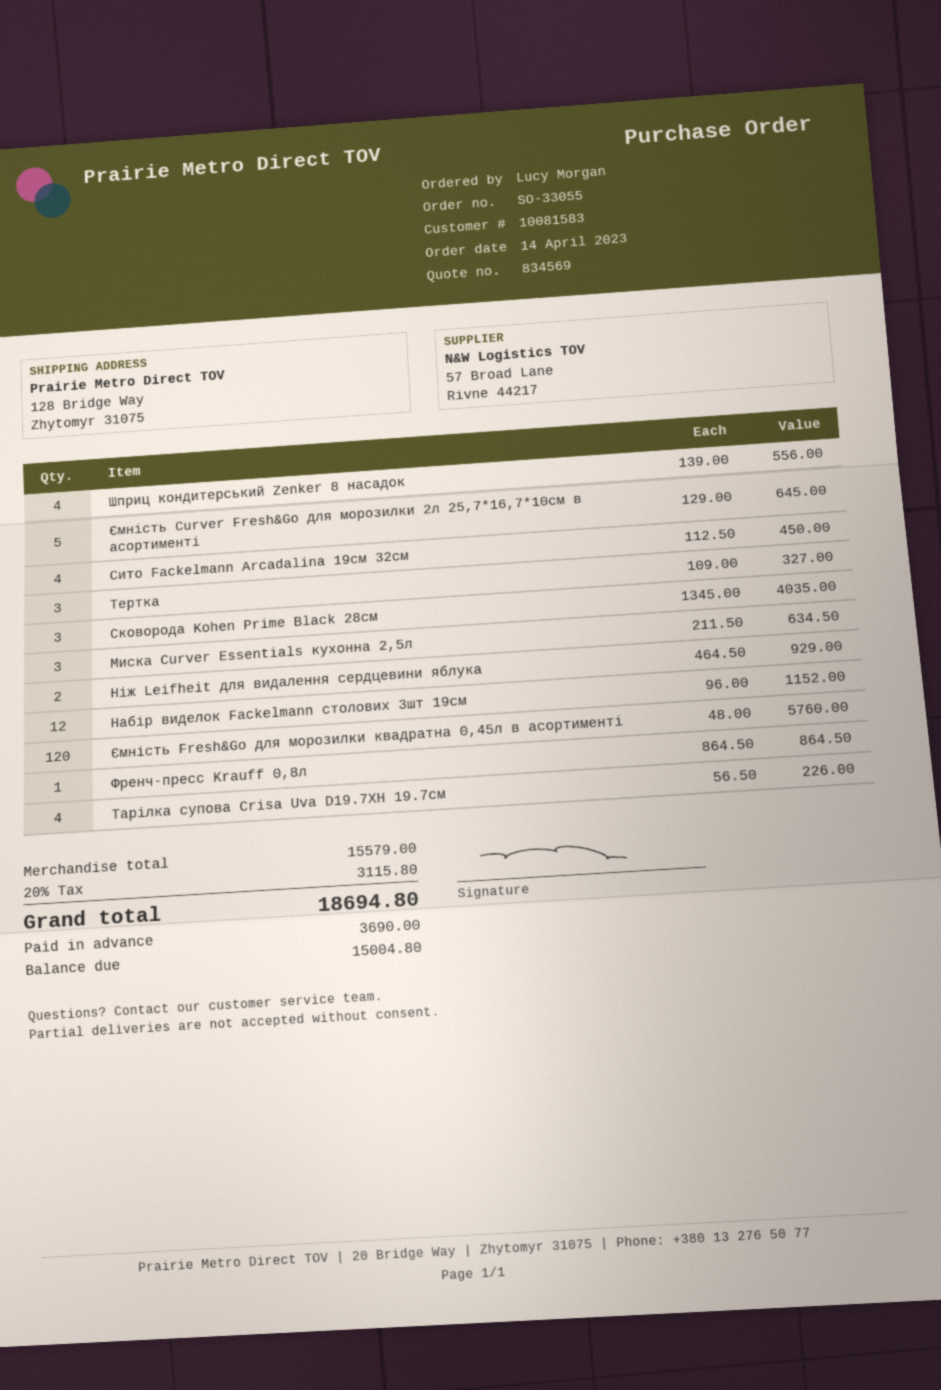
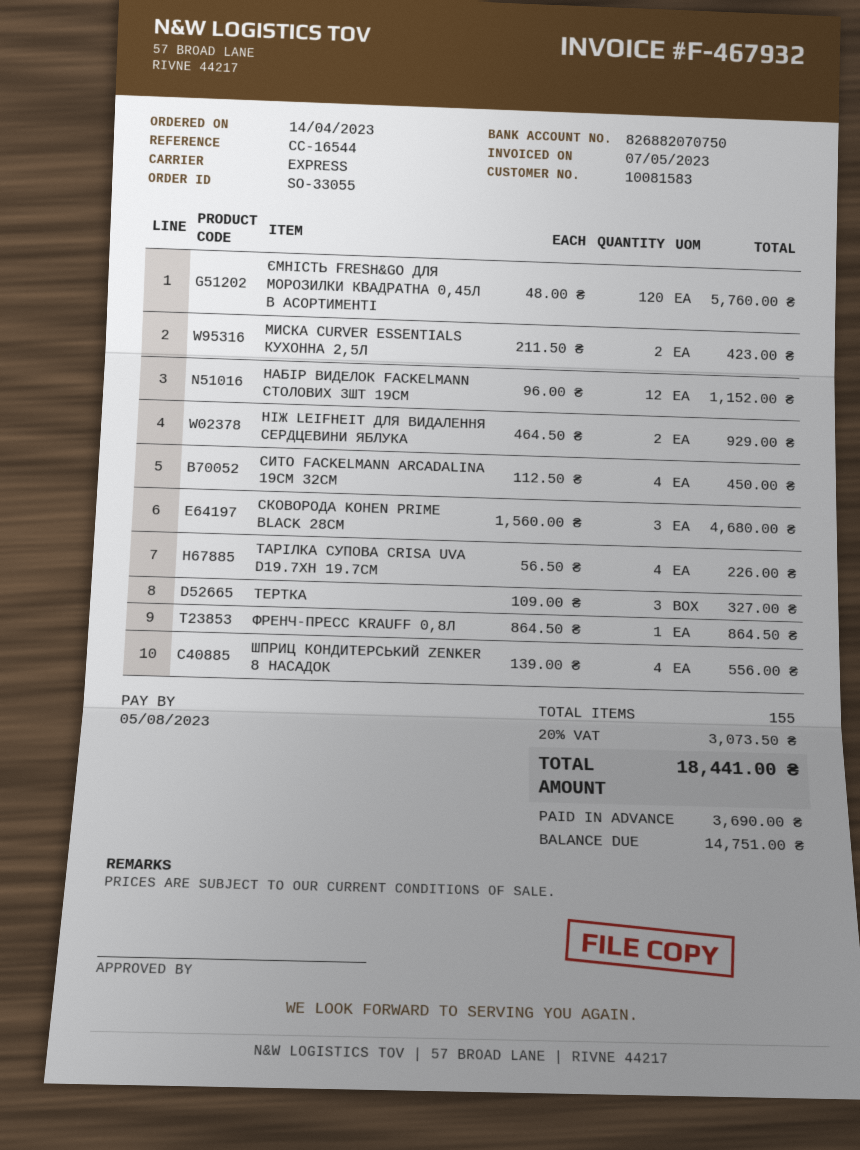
Ємність Curver Fresh&Go для морозилки 2л 25,7*16,7*10см в асортименті: 5 x 129.00 = 645.00 -> none
Сковорода Kohen Prime Black 28см: 3 x 1345.00 = 4035.00 -> 3 x 1560.00 = 4680.00
Миска Curver Essentials кухонна 2,5л: 3 x 211.50 = 634.50 -> 2 x 211.50 = 423.00
tax: 20% = 3115.80 -> 20% = 3073.50
total: 18694.80 -> 18441.00
balance: 15004.80 -> 14751.00

